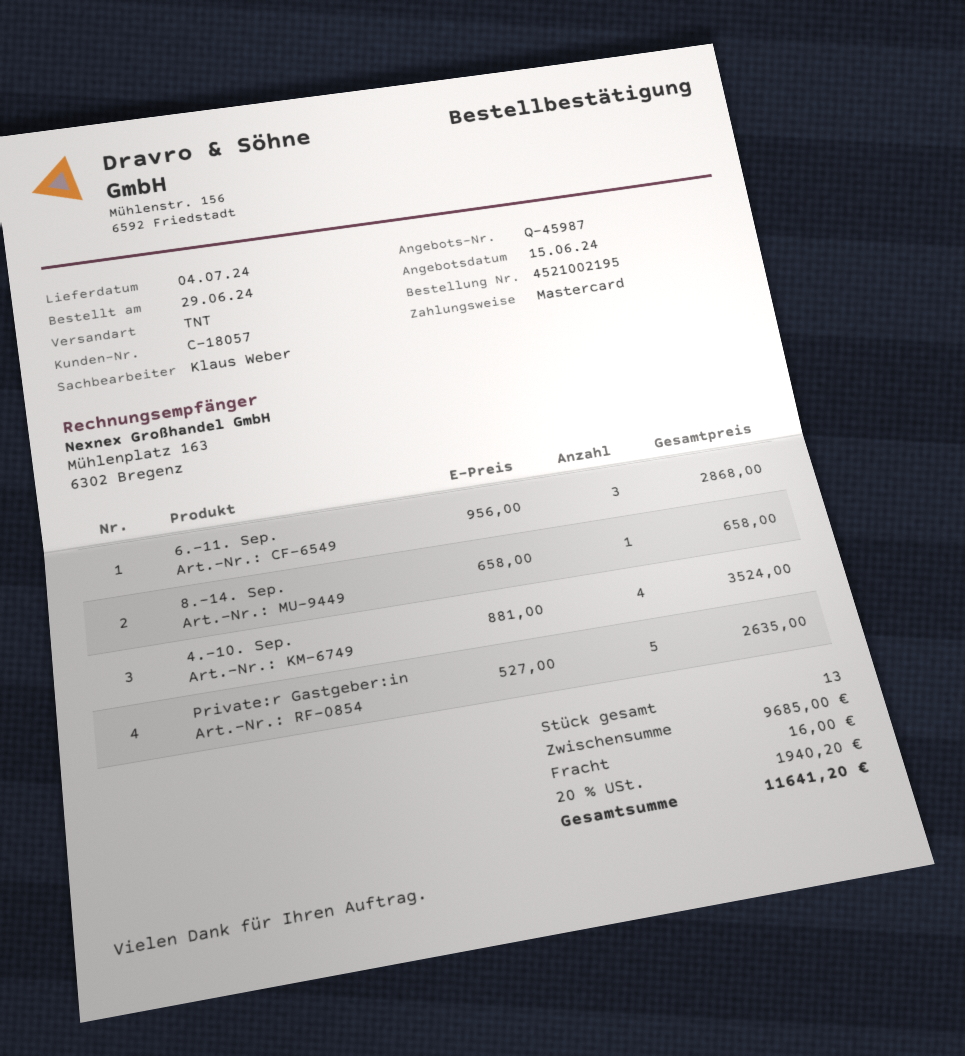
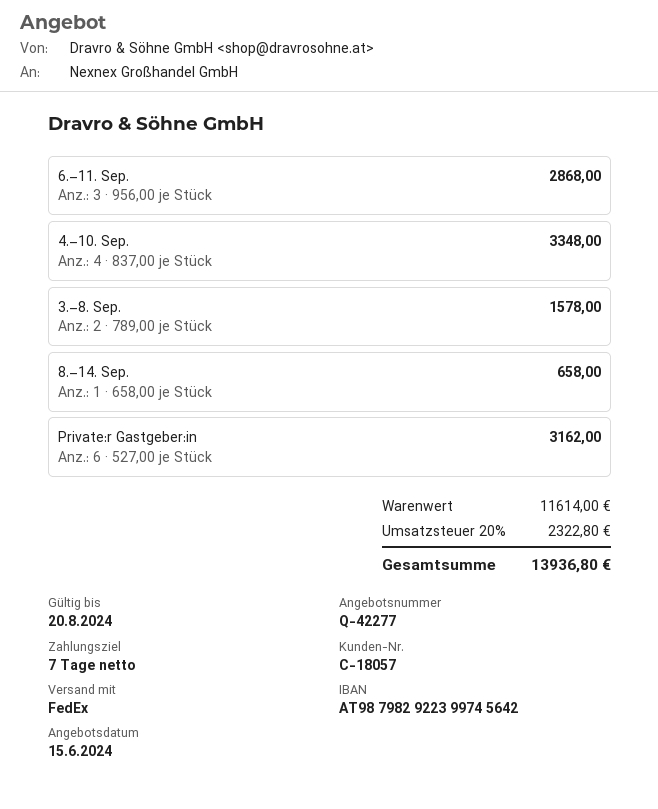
quote number: Q-45987 -> Q-42277
shipping method: TNT -> FedEx
4.–10. Sep.: 4 x 881.00 = 3524.00 -> 4 x 837.00 = 3348.00
Private:r Gastgeber:in: 5 x 527.00 = 2635.00 -> 6 x 527.00 = 3162.00
3.–8. Sep.: none -> 2 x 789.00 = 1578.00
subtotal: 9685.00 -> 11614.00
shipping: 16.00 -> none
tax: 20% = 1940.20 -> 20% = 2322.80
total: 11641.20 -> 13936.80

